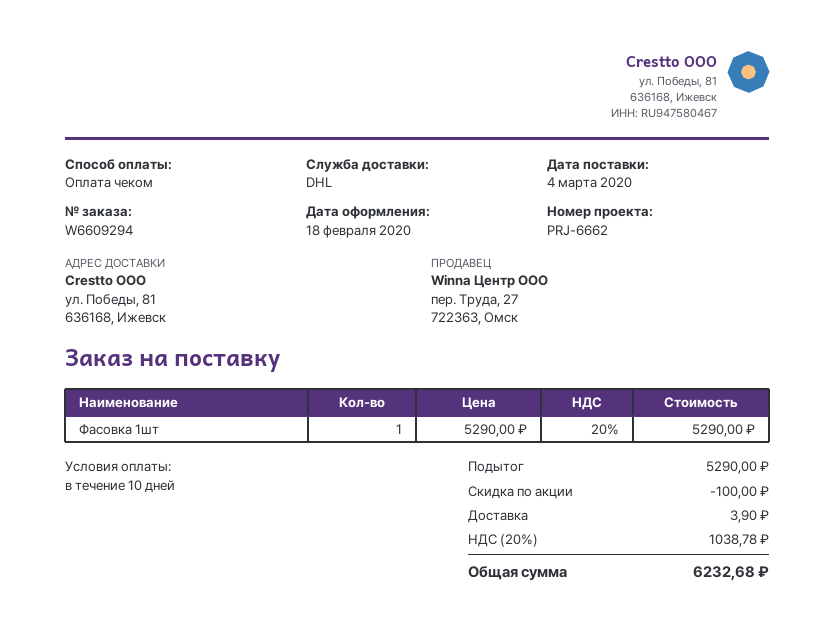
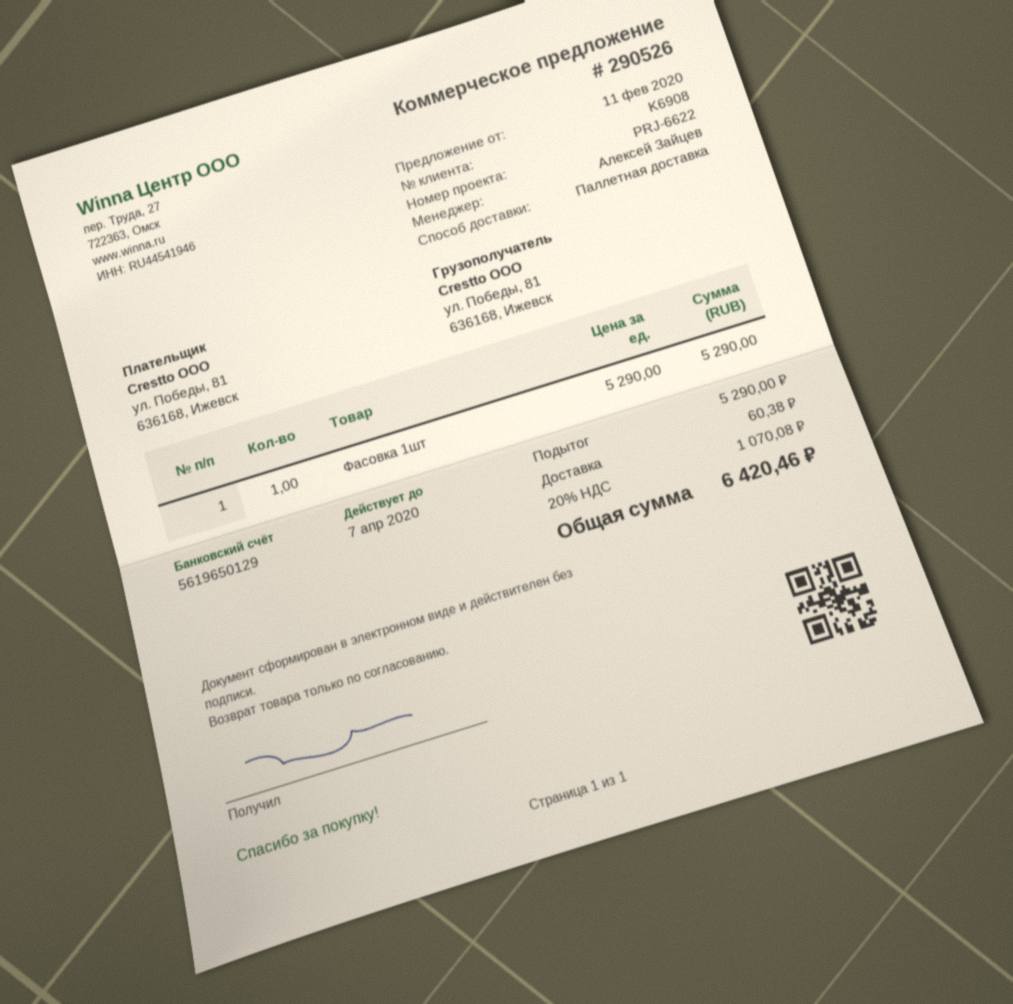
reference: PRJ-6662 -> PRJ-6622
shipping method: DHL -> pallet freight
discount: 100.00 -> none
shipping: 3.90 -> 60.38
tax: 20% = 1038.78 -> 20% = 1070.08
total: 6232.68 -> 6420.46

